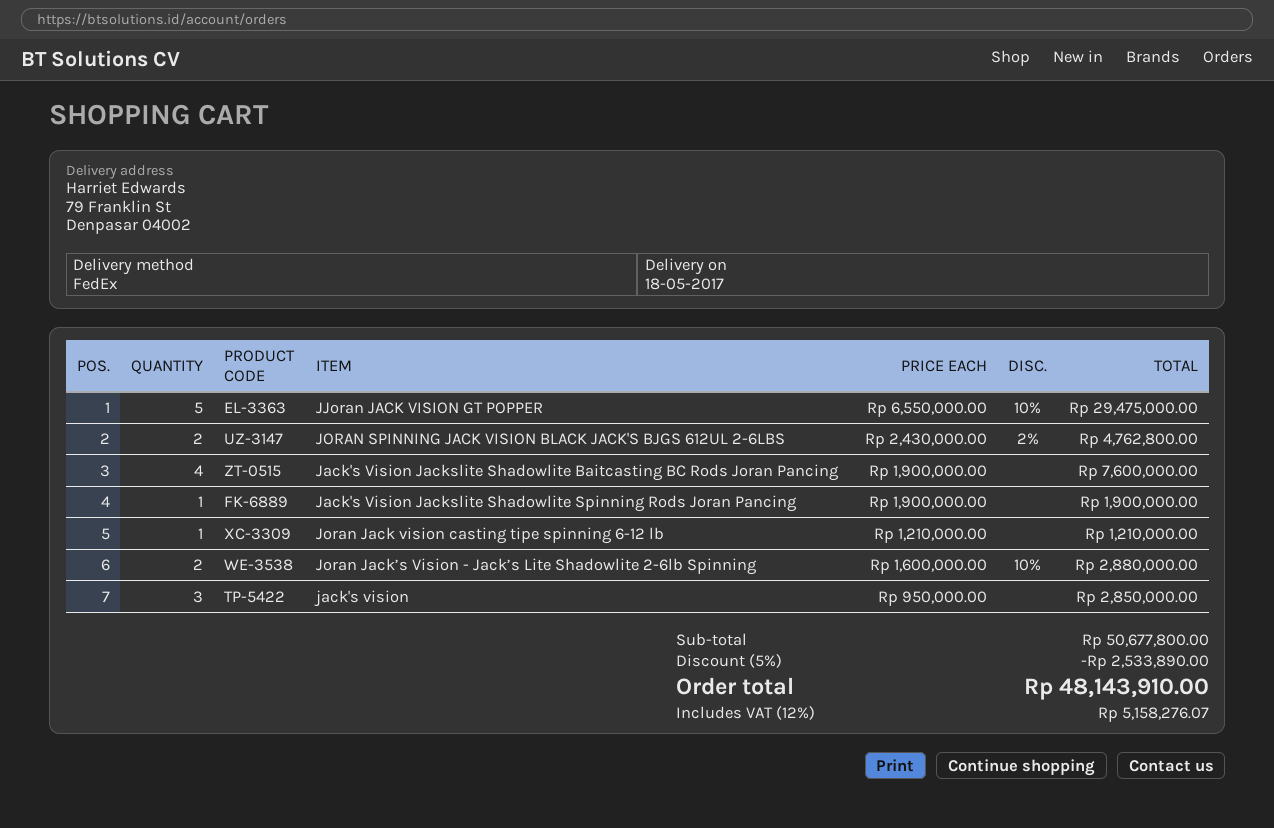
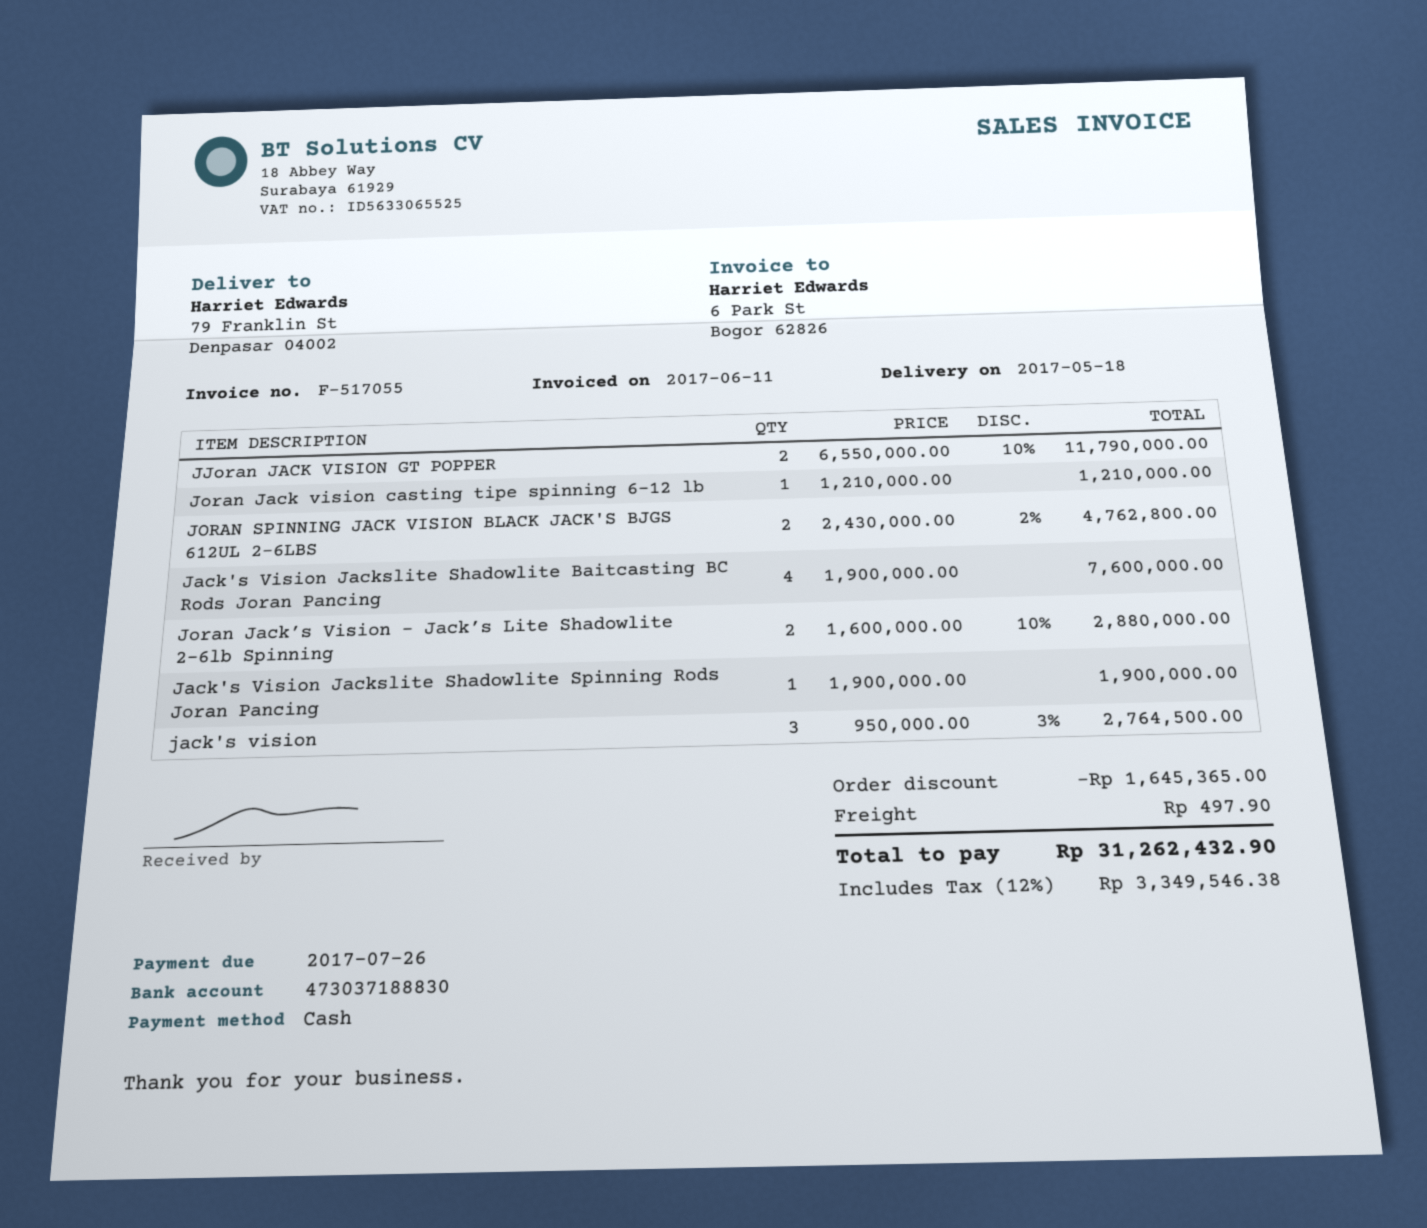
JJoran JACK VISION GT POPPER: 5 x 6550000.00 - 10% = 29475000.00 -> 2 x 6550000.00 - 10% = 11790000.00
jack's vision: 3 x 950000.00 = 2850000.00 -> 3 x 950000.00 - 3% = 2764500.00
discount: 2533890.00 -> 1645365.00
shipping: none -> 497.90
tax: 12% = 5158276.07 -> 12% = 3349546.38
total: 48143910.00 -> 31262432.90

